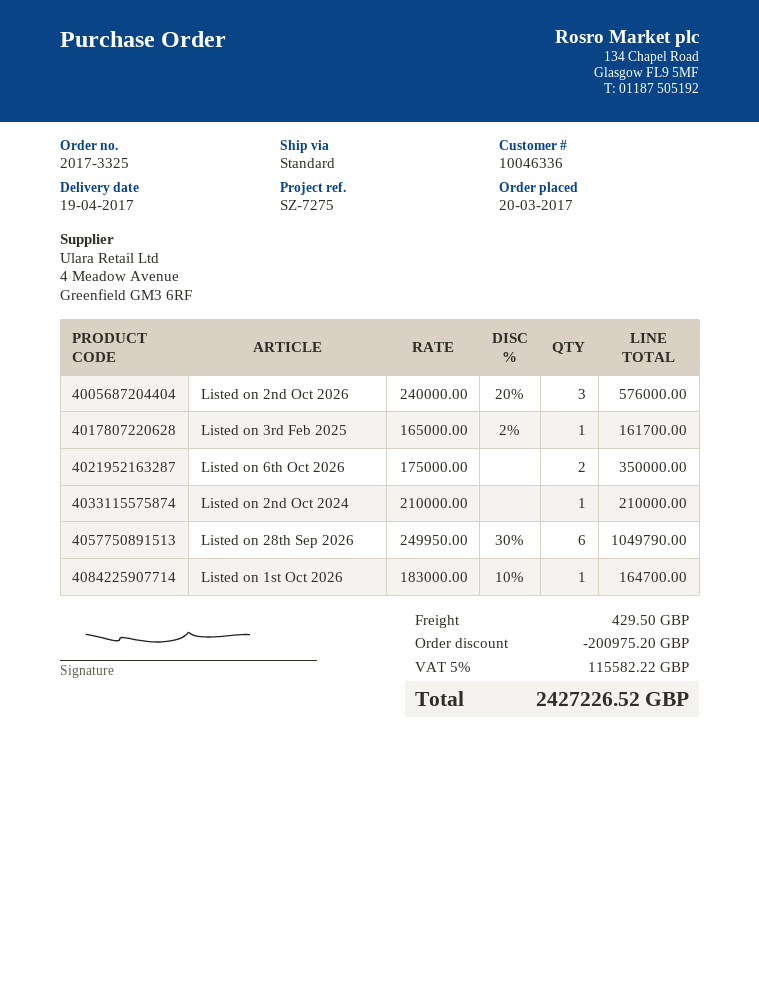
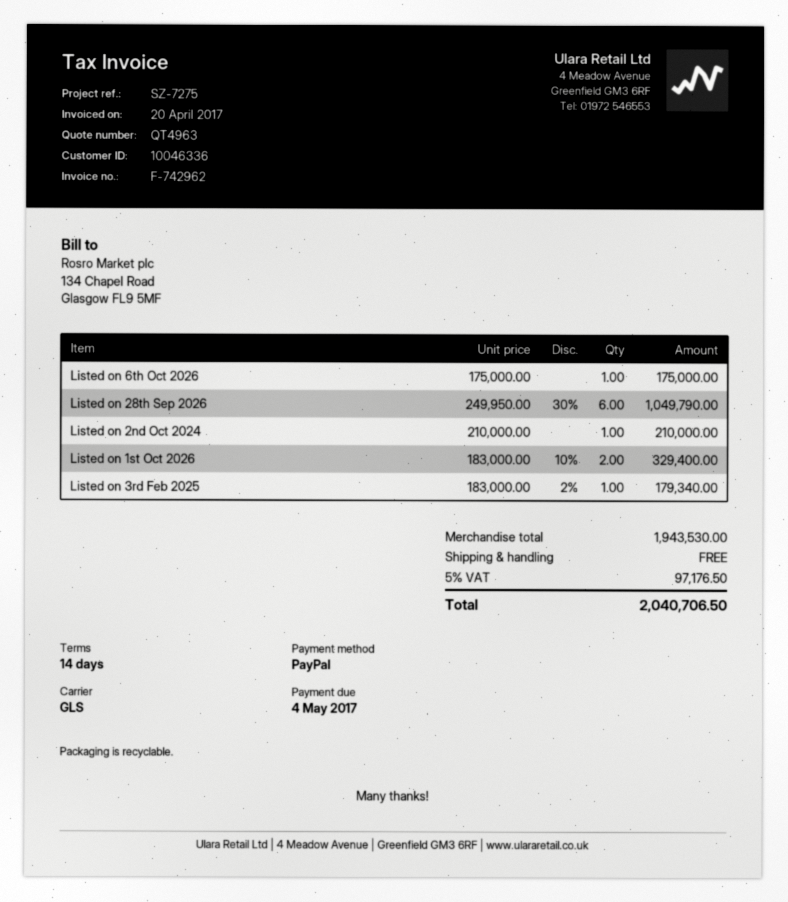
shipping method: standard -> GLS
Listed on 2nd Oct 2026: 3 x 240000.00 - 20% = 576000.00 -> none
Listed on 3rd Feb 2025: 1 x 165000.00 - 2% = 161700.00 -> 1 x 183000.00 - 2% = 179340.00
Listed on 6th Oct 2026: 2 x 175000.00 = 350000.00 -> 1 x 175000.00 = 175000.00
Listed on 1st Oct 2026: 1 x 183000.00 - 10% = 164700.00 -> 2 x 183000.00 - 10% = 329400.00
discount: 200975.20 -> none
shipping: 429.50 -> 0.00
tax: 5% = 115582.22 -> 5% = 97176.50
total: 2427226.52 -> 2040706.50

